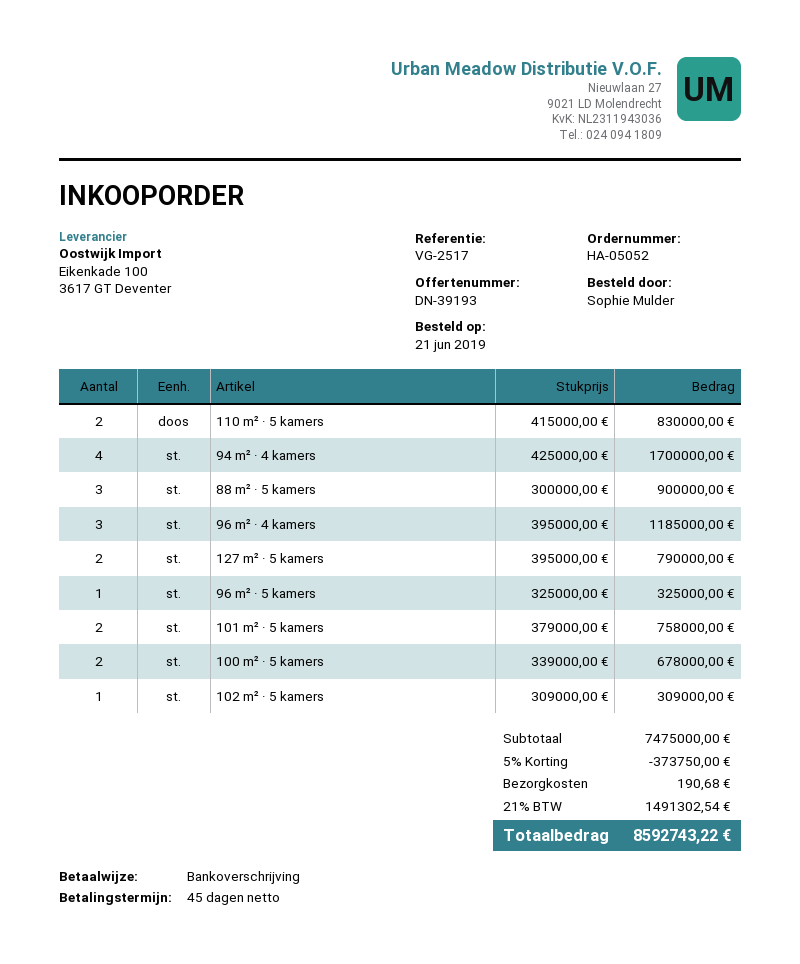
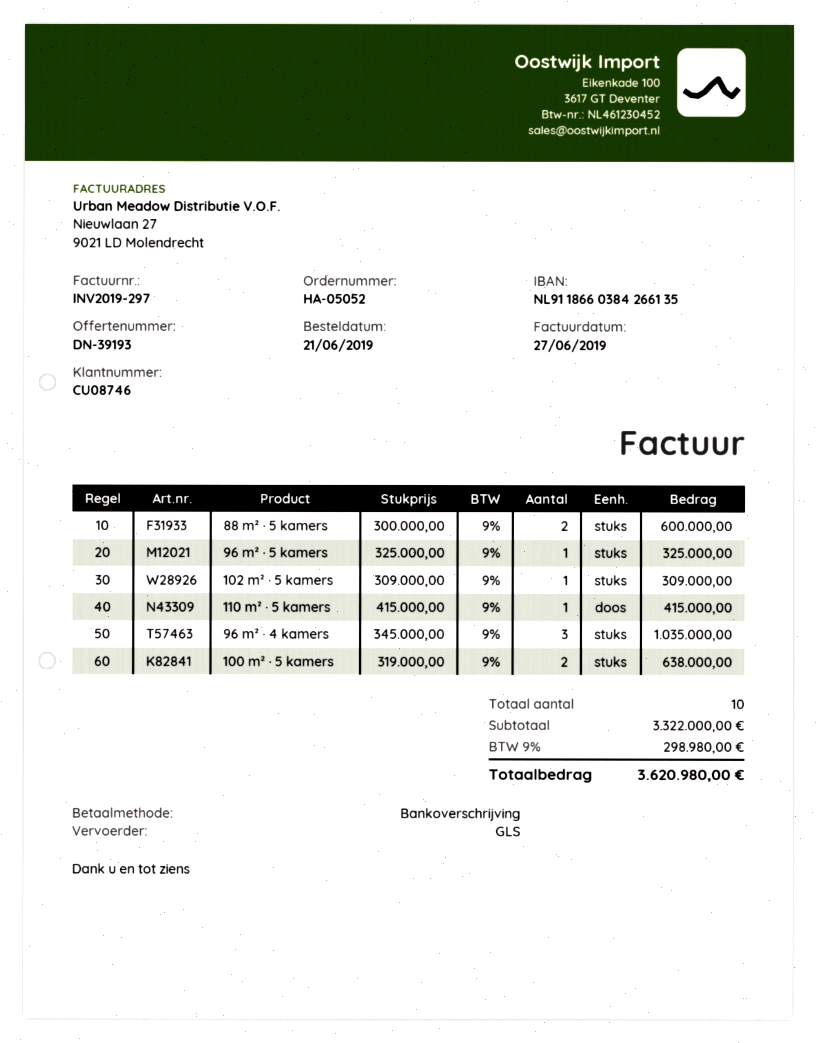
110 m² · 5 kamers: 2 x 415000.00 = 830000.00 -> 1 x 415000.00 = 415000.00
94 m² · 4 kamers: 4 x 425000.00 = 1700000.00 -> none
88 m² · 5 kamers: 3 x 300000.00 = 900000.00 -> 2 x 300000.00 = 600000.00
96 m² · 4 kamers: 3 x 395000.00 = 1185000.00 -> 3 x 345000.00 = 1035000.00
127 m² · 5 kamers: 2 x 395000.00 = 790000.00 -> none
101 m² · 5 kamers: 2 x 379000.00 = 758000.00 -> none
100 m² · 5 kamers: 2 x 339000.00 = 678000.00 -> 2 x 319000.00 = 638000.00
subtotal: 7475000.00 -> 3322000.00
discount: 5% = 373750.00 -> none
shipping: 190.68 -> none
tax: 21% = 1491302.54 -> 9% = 298980.00
total: 8592743.22 -> 3620980.00

